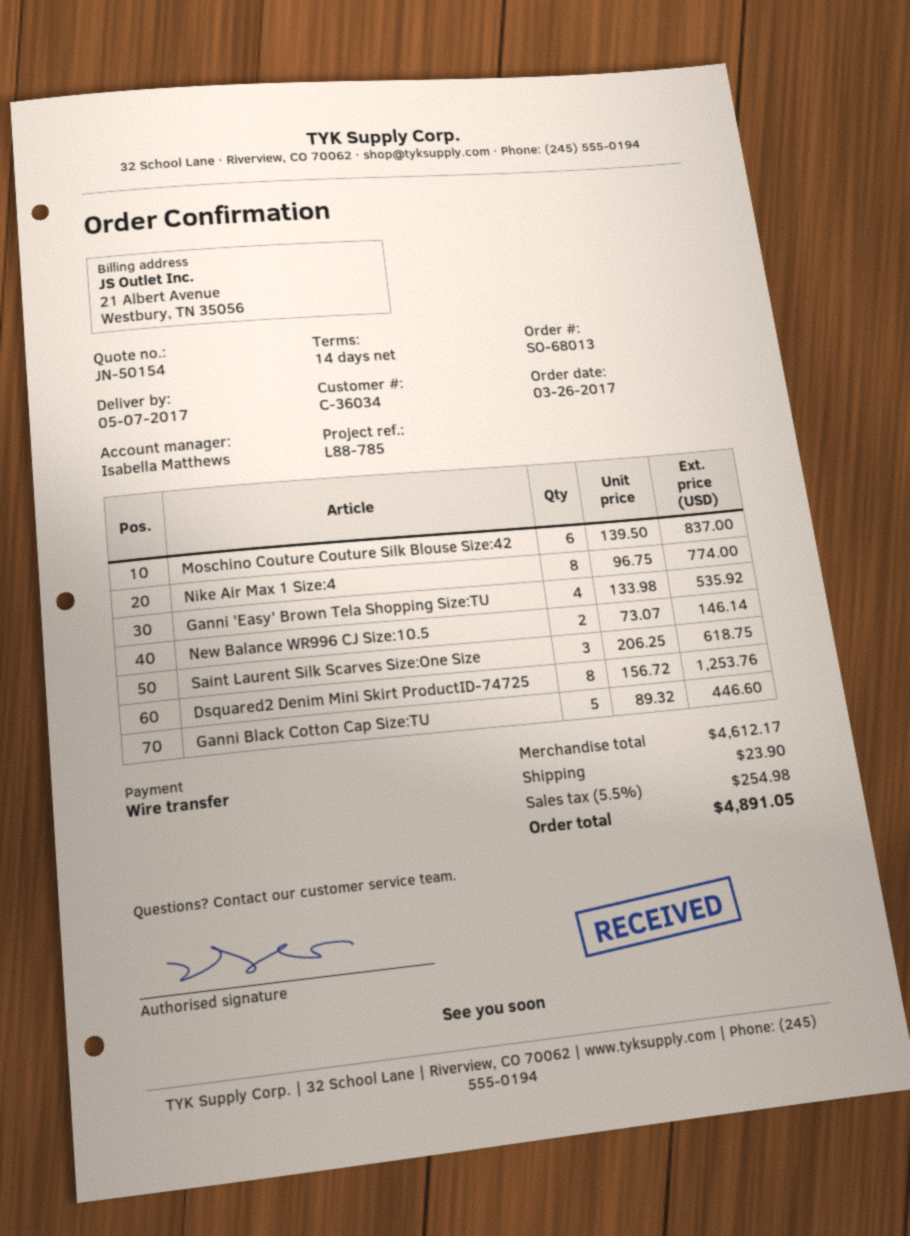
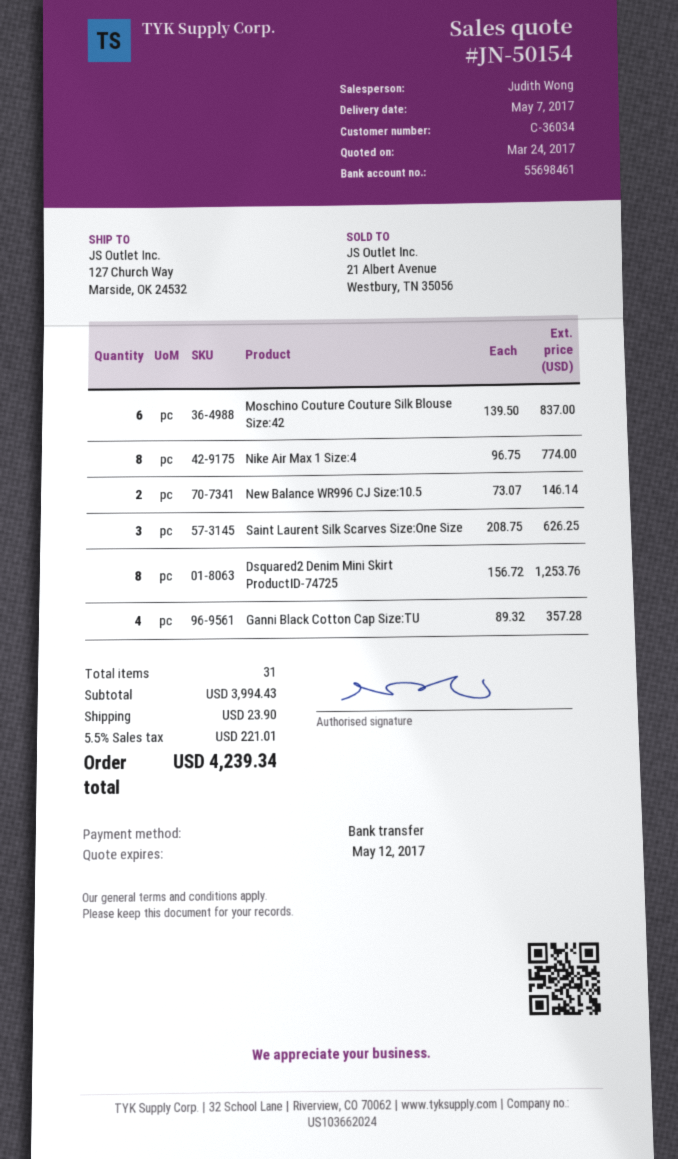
sales rep: Isabella Matthews -> Judith Wong
Ganni 'Easy' Brown Tela Shopping Size:TU: 4 x 133.98 = 535.92 -> none
Saint Laurent Silk Scarves Size:One Size: 3 x 206.25 = 618.75 -> 3 x 208.75 = 626.25
Ganni Black Cotton Cap Size:TU: 5 x 89.32 = 446.60 -> 4 x 89.32 = 357.28
subtotal: 4612.17 -> 3994.43
tax: 5.5% = 254.98 -> 5.5% = 221.01
total: 4891.05 -> 4239.34

